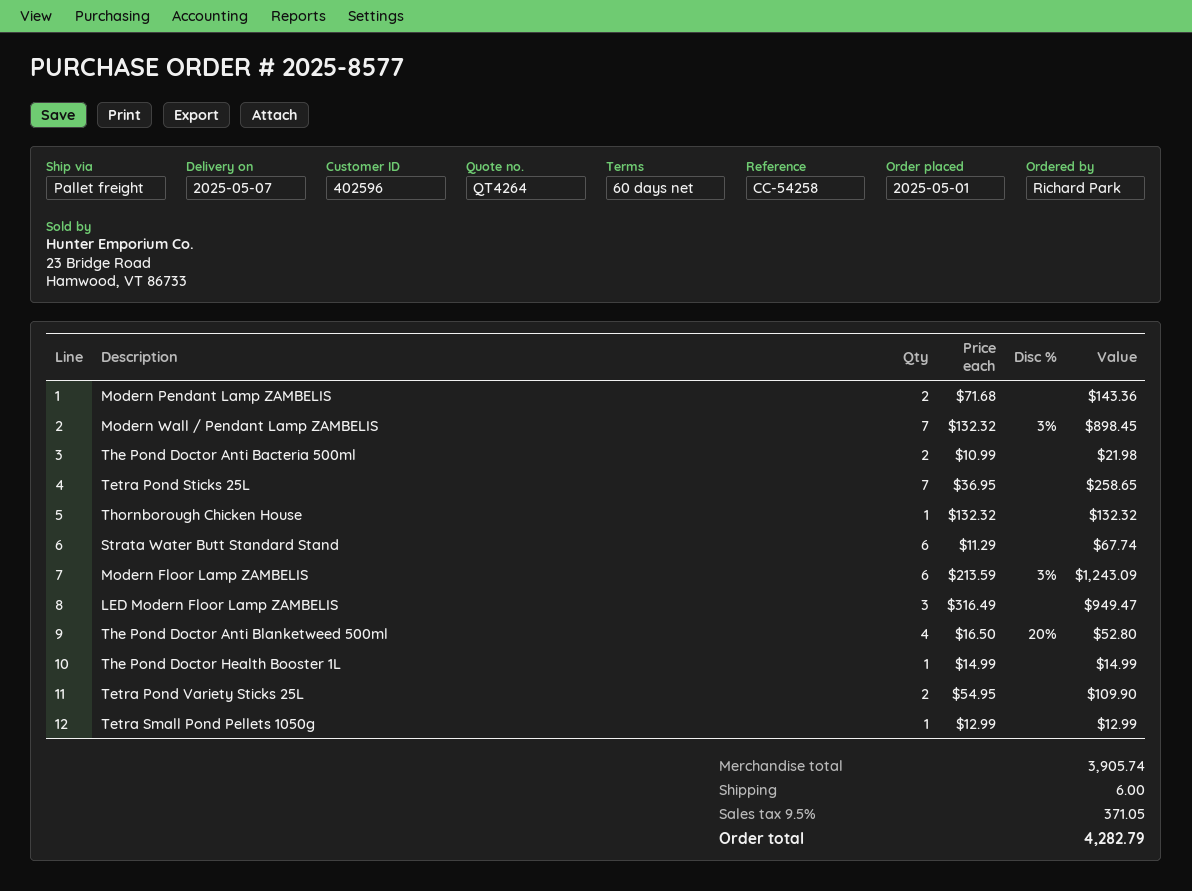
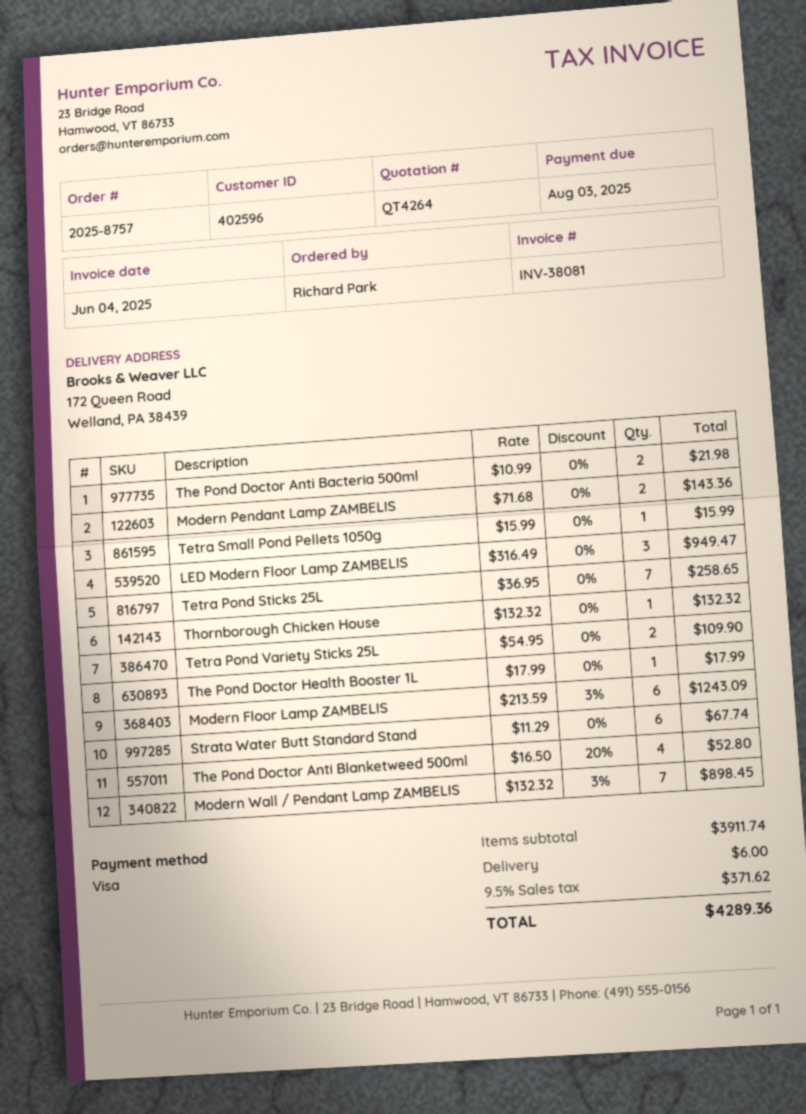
order number: 2025-8577 -> 2025-8757
The Pond Doctor Health Booster 1L: 1 x 14.99 = 14.99 -> 1 x 17.99 = 17.99
Tetra Small Pond Pellets 1050g: 1 x 12.99 = 12.99 -> 1 x 15.99 = 15.99
subtotal: 3905.74 -> 3911.74
tax: 9.5% = 371.05 -> 9.5% = 371.62
total: 4282.79 -> 4289.36

